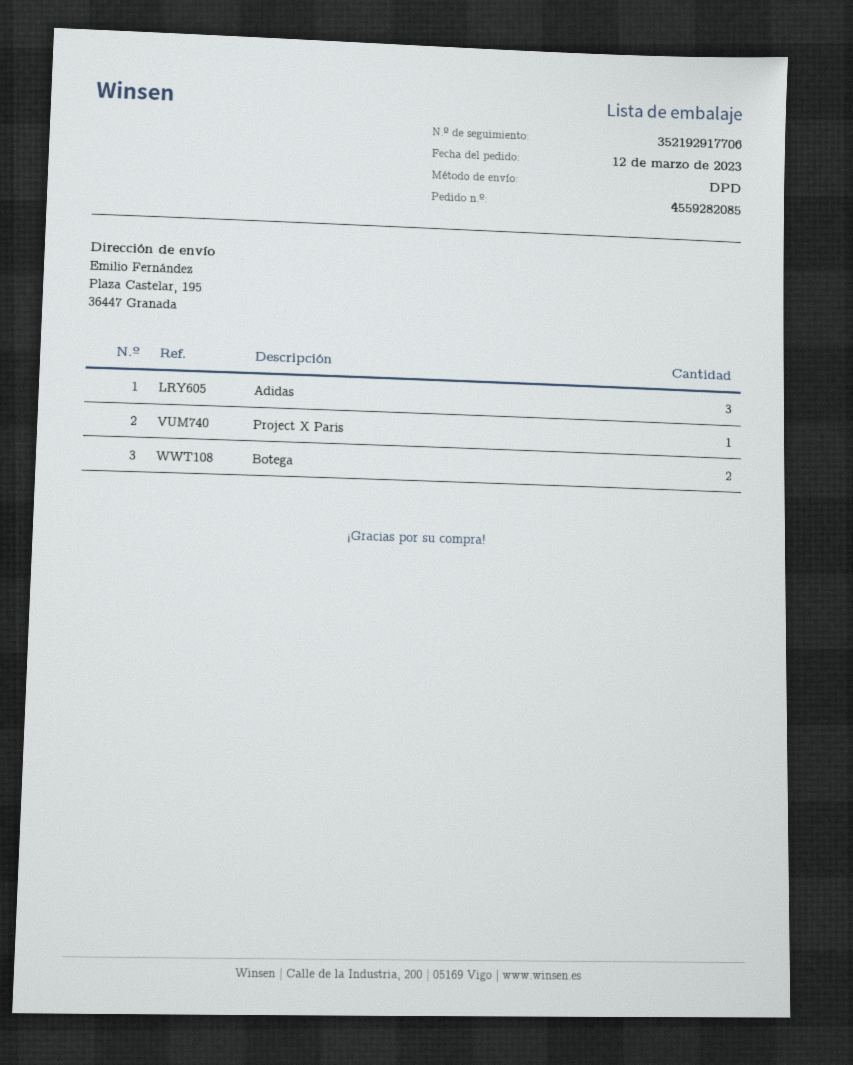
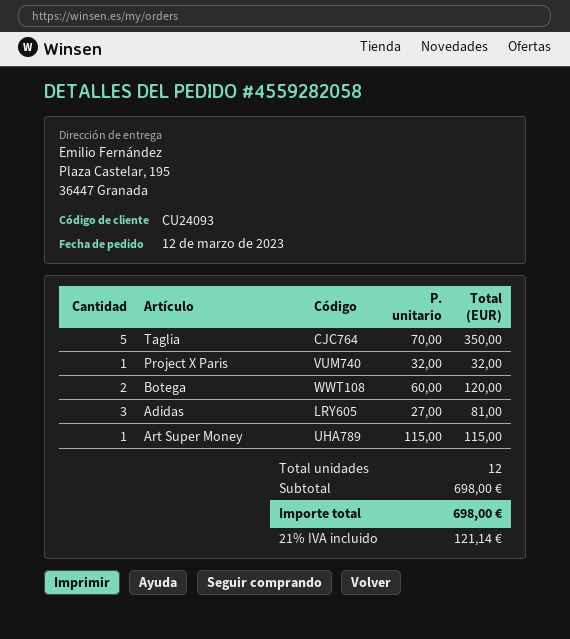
order number: 4559282085 -> 4559282058
Taglia: none -> 5
Art Super Money: none -> 1

